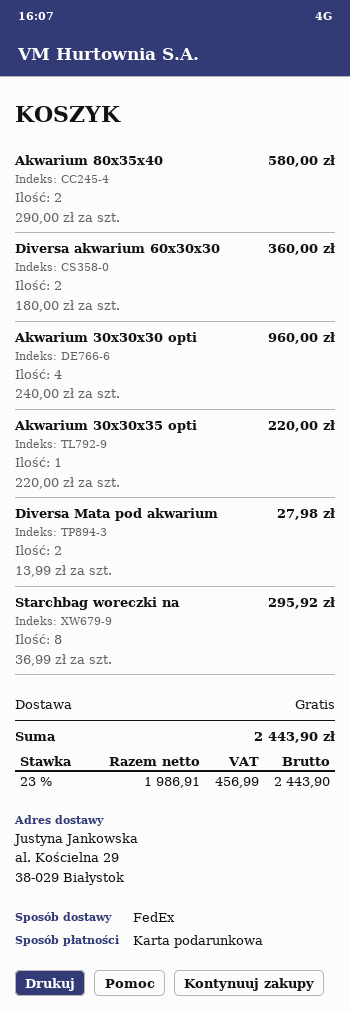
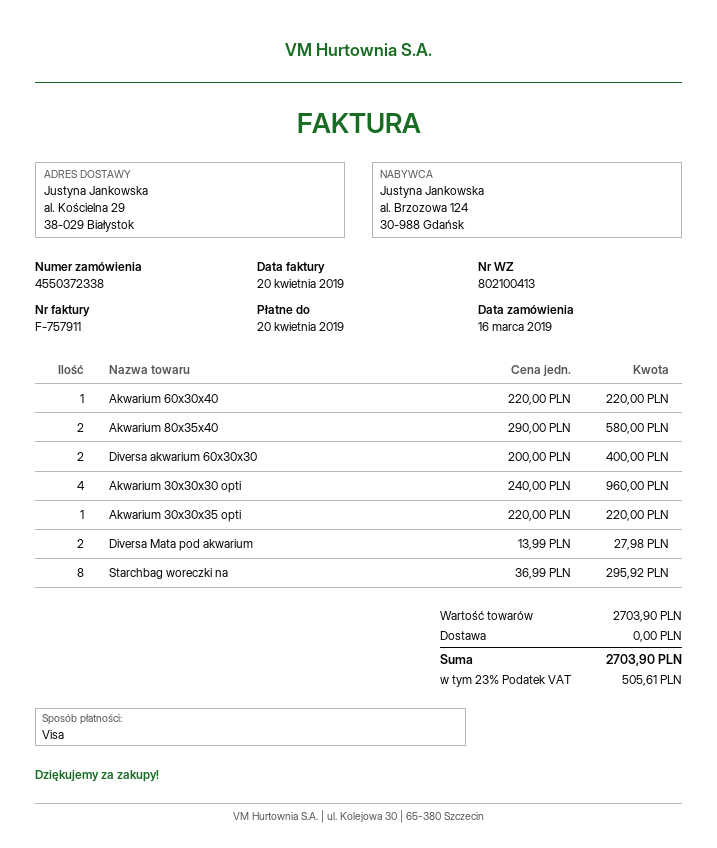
payment method: gift card -> Visa
Diversa akwarium 60x30x30: 2 x 180.00 = 360.00 -> 2 x 200.00 = 400.00
Akwarium 60x30x40: none -> 1 x 220.00 = 220.00
tax: 23% = 456.99 -> 23% = 505.61
total: 2443.90 -> 2703.90

